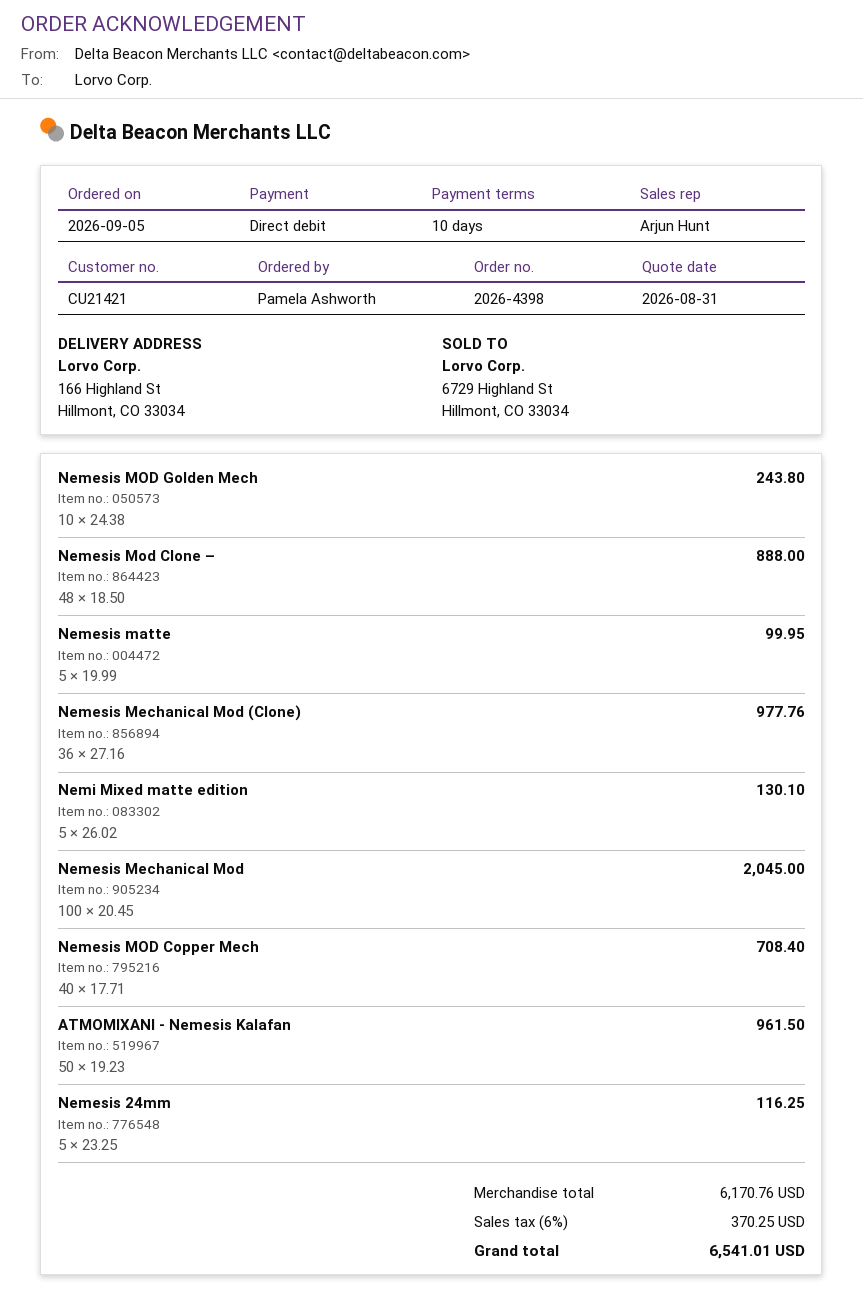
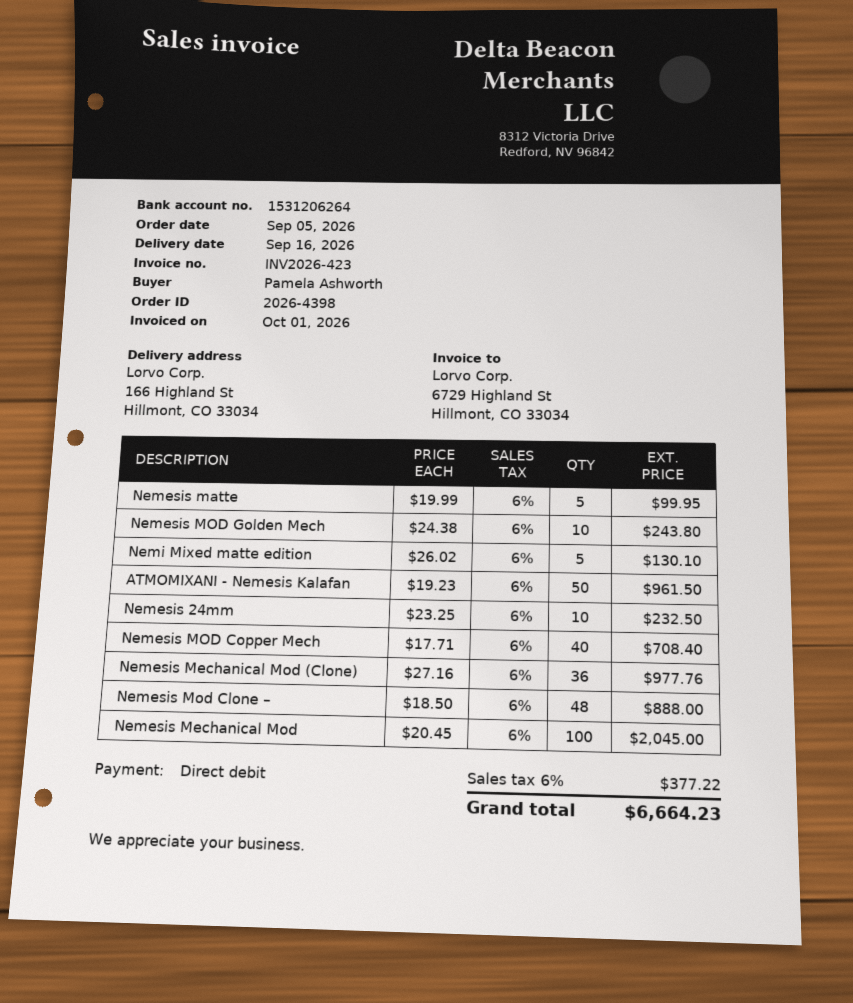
Nemesis 24mm: 5 x 23.25 = 116.25 -> 10 x 23.25 = 232.50
tax: 6% = 370.25 -> 6% = 377.22
total: 6541.01 -> 6664.23

